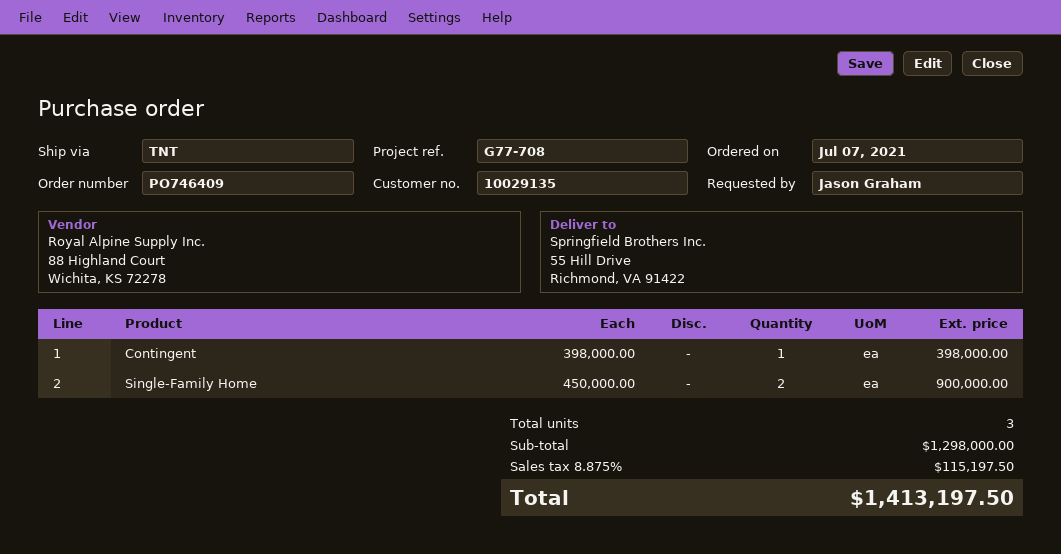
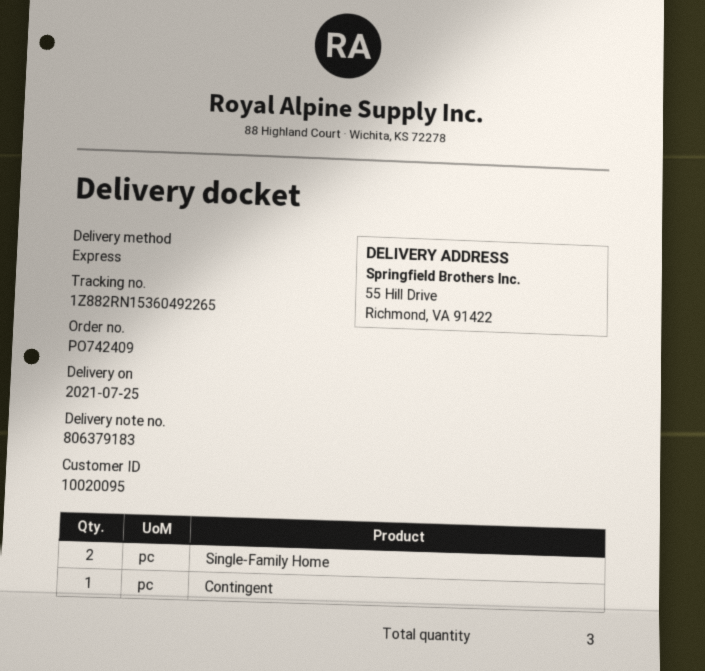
order number: PO746409 -> PO742409
customer number: 10029135 -> 10020095
shipping method: TNT -> express

